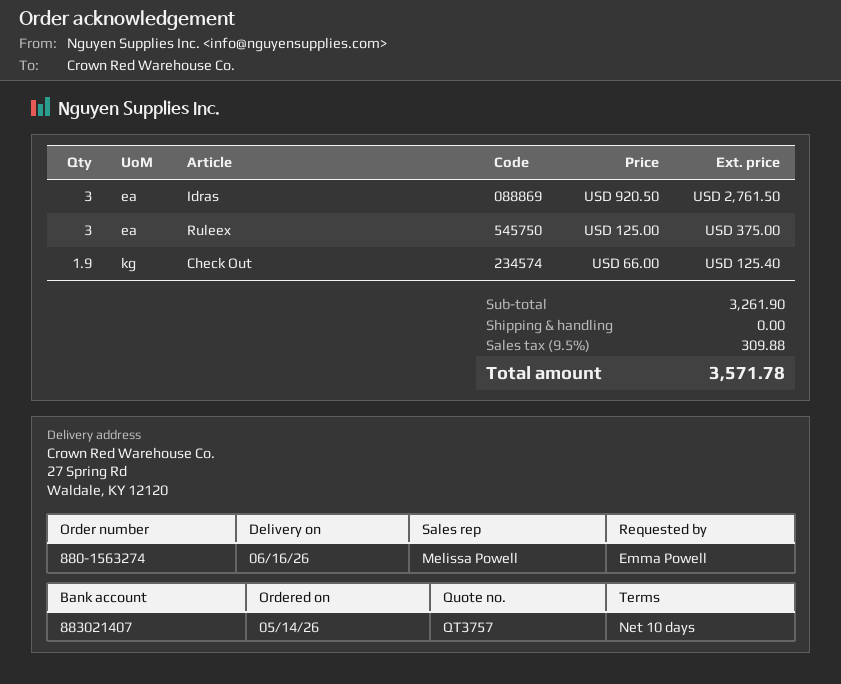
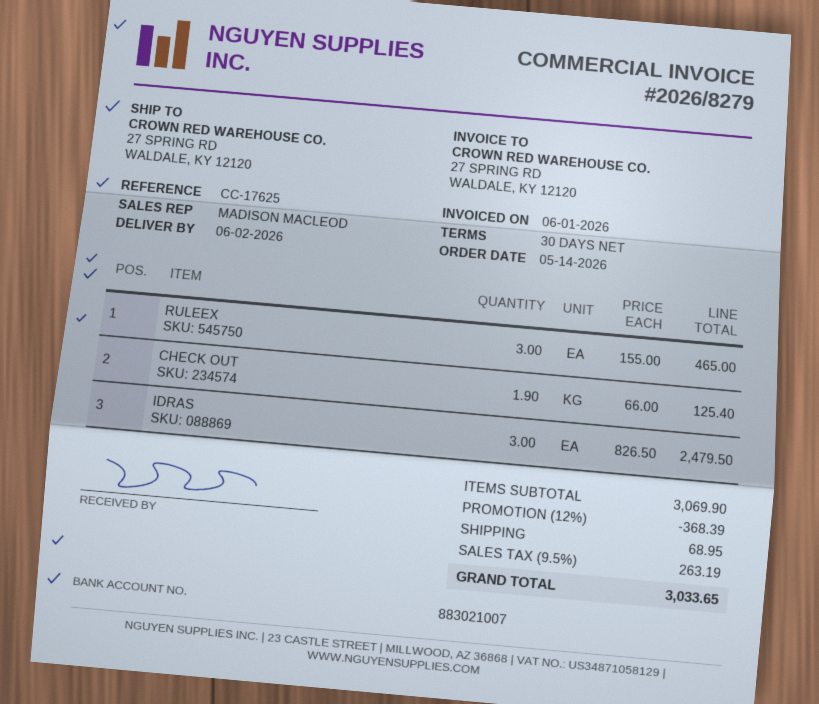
delivery date: 2026-06-16 -> 2026-06-02
payment terms: 10 days -> 30 days
sales rep: Melissa Powell -> MADISON MACLEOD
bank account: 883021407 -> 883021007
Idras: 3 x 920.50 = 2761.50 -> 3 x 826.50 = 2479.50
Ruleex: 3 x 125.00 = 375.00 -> 3 x 155.00 = 465.00
subtotal: 3261.90 -> 3069.90
discount: none -> 12% = 368.39
shipping: 0.00 -> 68.95
tax: 9.5% = 309.88 -> 9.5% = 263.19
total: 3571.78 -> 3033.65

